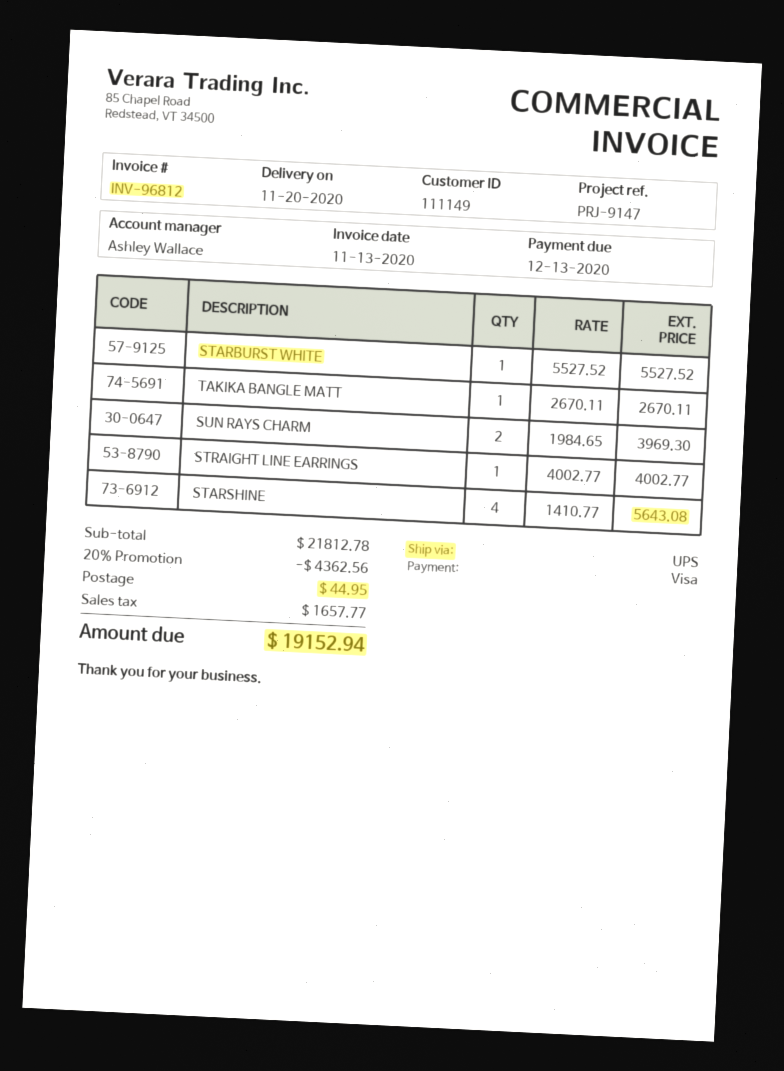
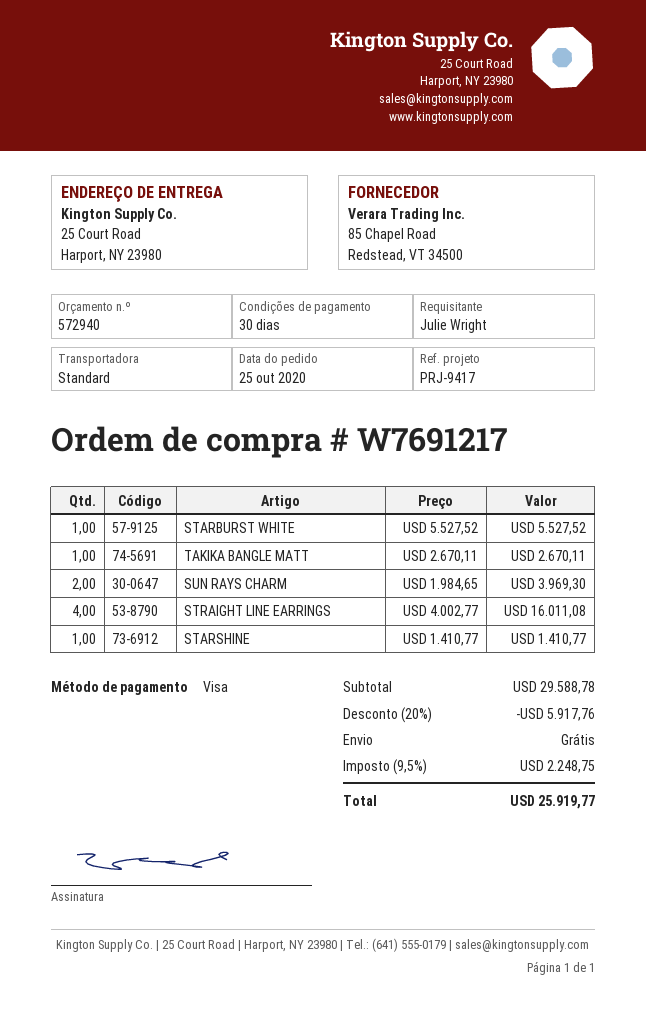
reference: PRJ-9147 -> PRJ-9417
shipping method: UPS -> standard
STRAIGHT LINE EARRINGS: 1 x 4002.77 = 4002.77 -> 4 x 4002.77 = 16011.08
STARSHINE: 4 x 1410.77 = 5643.08 -> 1 x 1410.77 = 1410.77
subtotal: 21812.78 -> 29588.78
discount: 20% = 4362.56 -> 20% = 5917.76
shipping: 44.95 -> 0.00
tax: 1657.77 -> 2248.75
total: 19152.94 -> 25919.77

